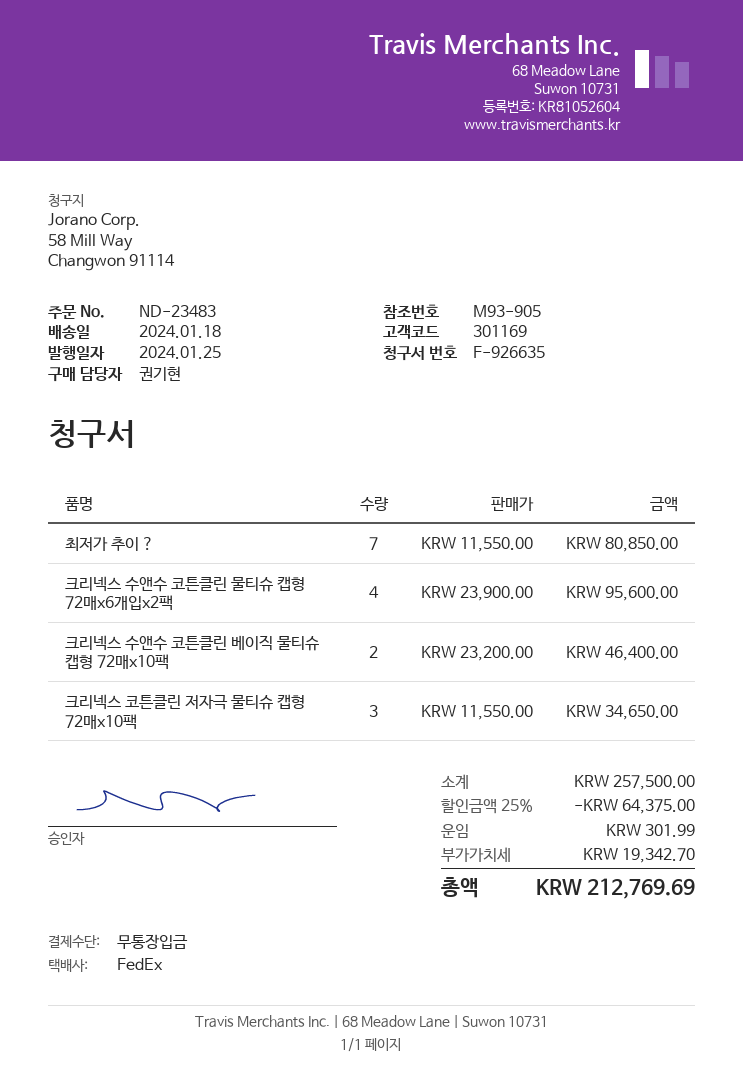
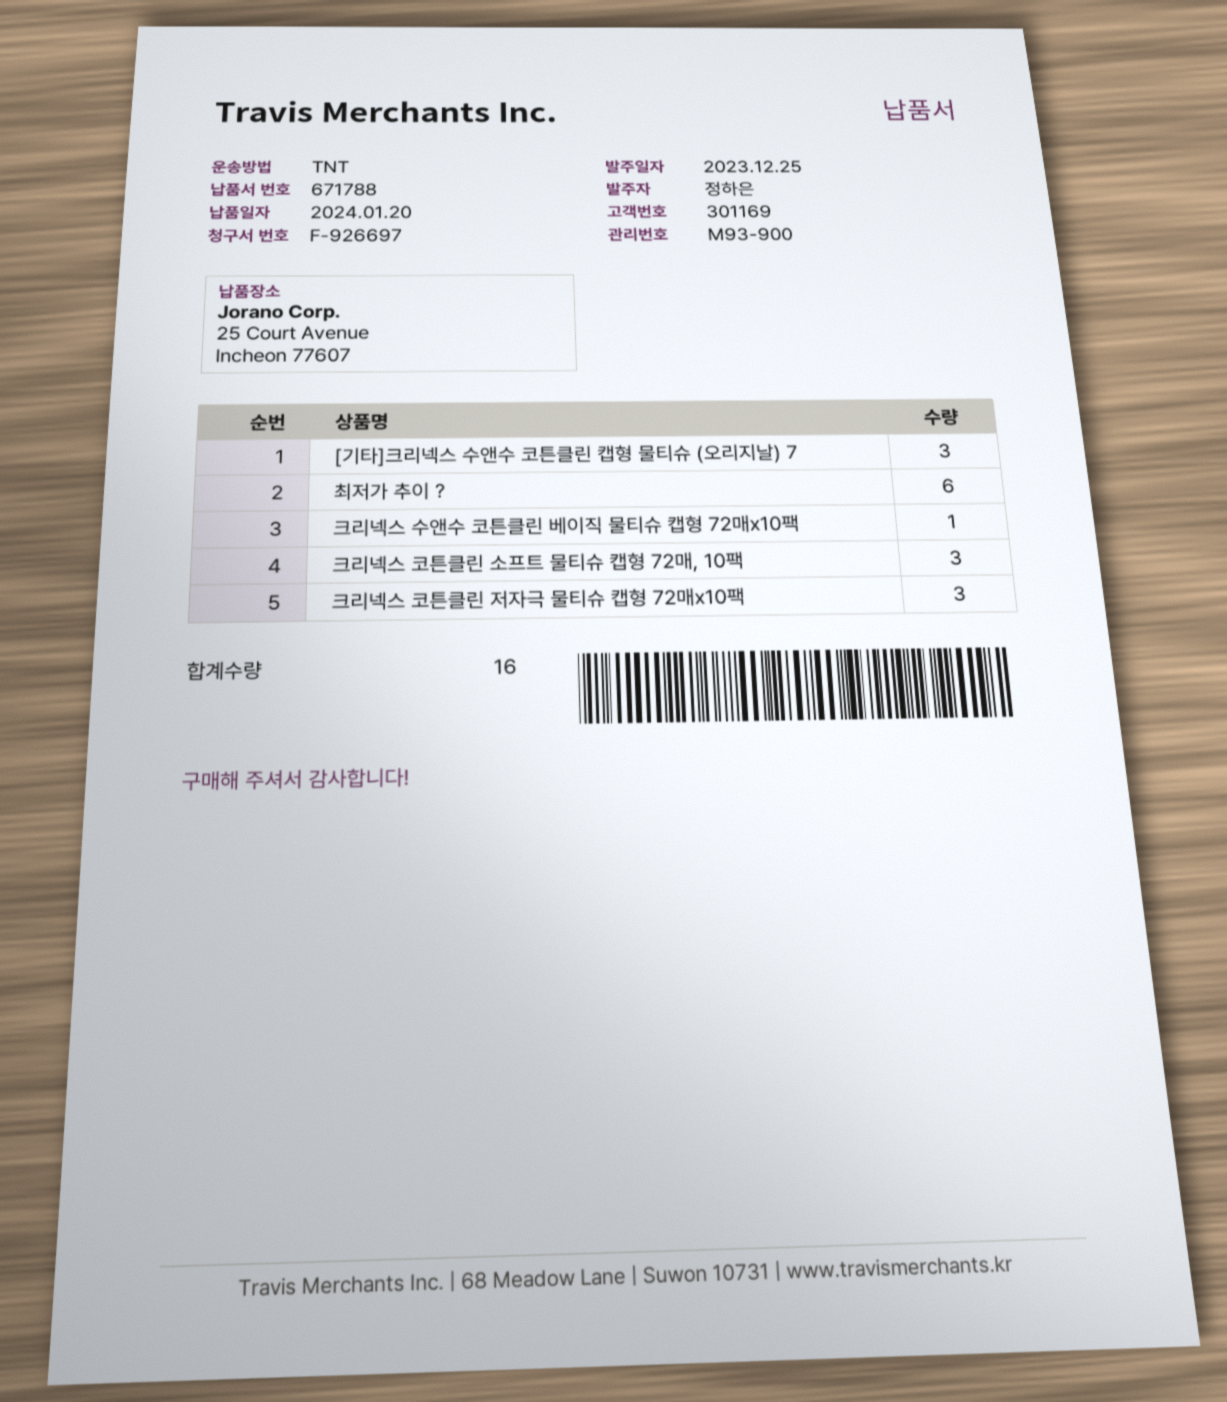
delivery date: 2024-01-18 -> 2024-01-20
invoice number: F-926635 -> F-926697
reference: M93-905 -> M93-900
ordered by: 권기현 -> 정하은
shipping method: FedEx -> TNT
최저가 추이 ?: 7 -> 6
크리넥스 수앤수 코튼클린 물티슈 캡형 72매x6개입x2팩: 4 -> none
크리넥스 수앤수 코튼클린 베이직 물티슈 캡형 72매x10팩: 2 -> 1
[기타]크리넥스 수앤수 코튼클린 캡형 물티슈 (오리지날) 7: none -> 3
크리넥스 코튼클린 소프트 물티슈 캡형 72매, 10팩: none -> 3

